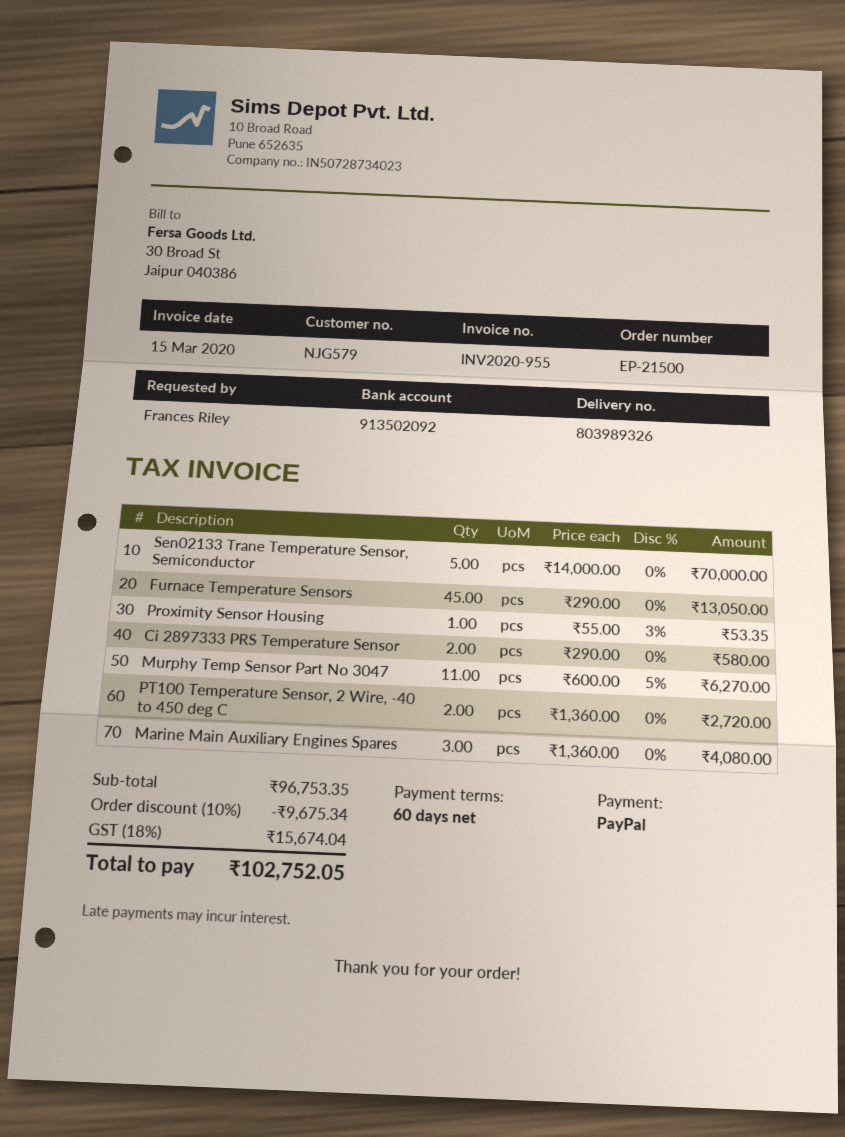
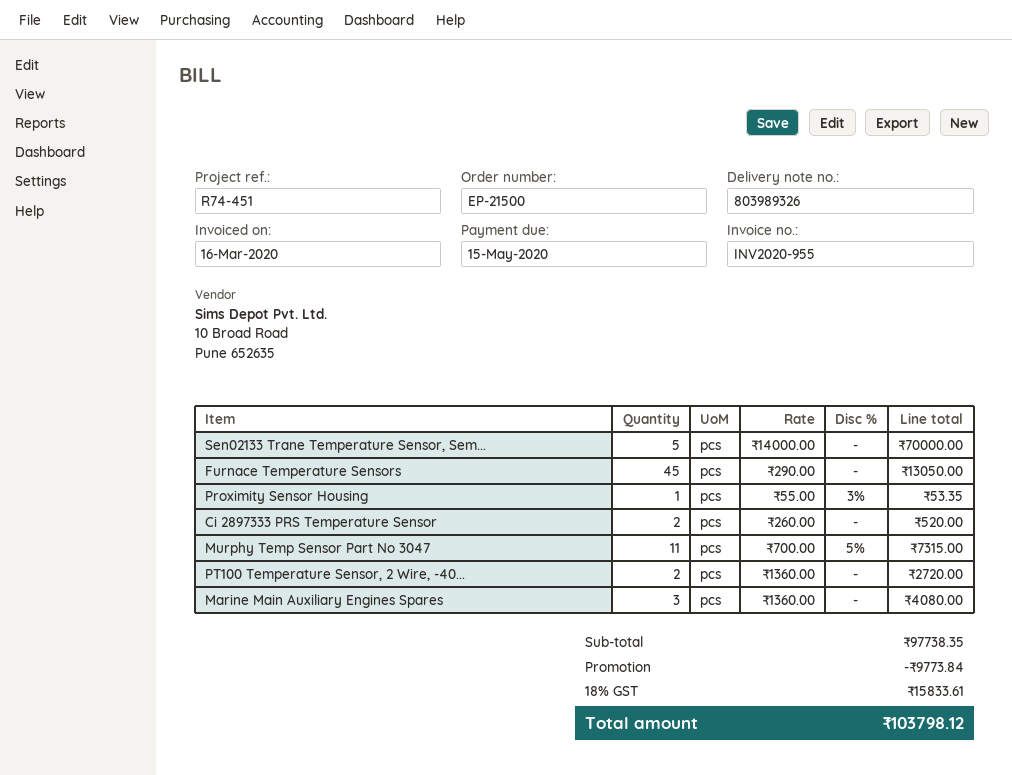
invoice date: 2020-03-15 -> 2020-03-16
Ci 2897333 PRS Temperature Sensor: 2 x 290.00 = 580.00 -> 2 x 260.00 = 520.00
Murphy Temp Sensor Part No 3047: 11 x 600.00 - 5% = 6270.00 -> 11 x 700.00 - 5% = 7315.00
subtotal: 96753.35 -> 97738.35
discount: 9675.34 -> 9773.84
tax: 18% = 15674.04 -> 18% = 15833.61
total: 102752.05 -> 103798.12

